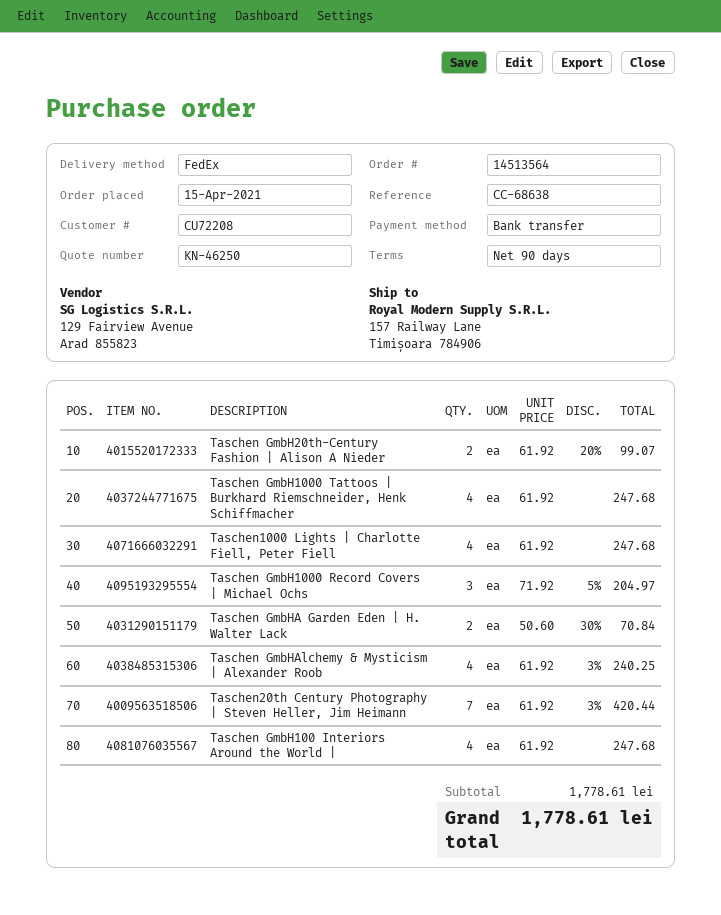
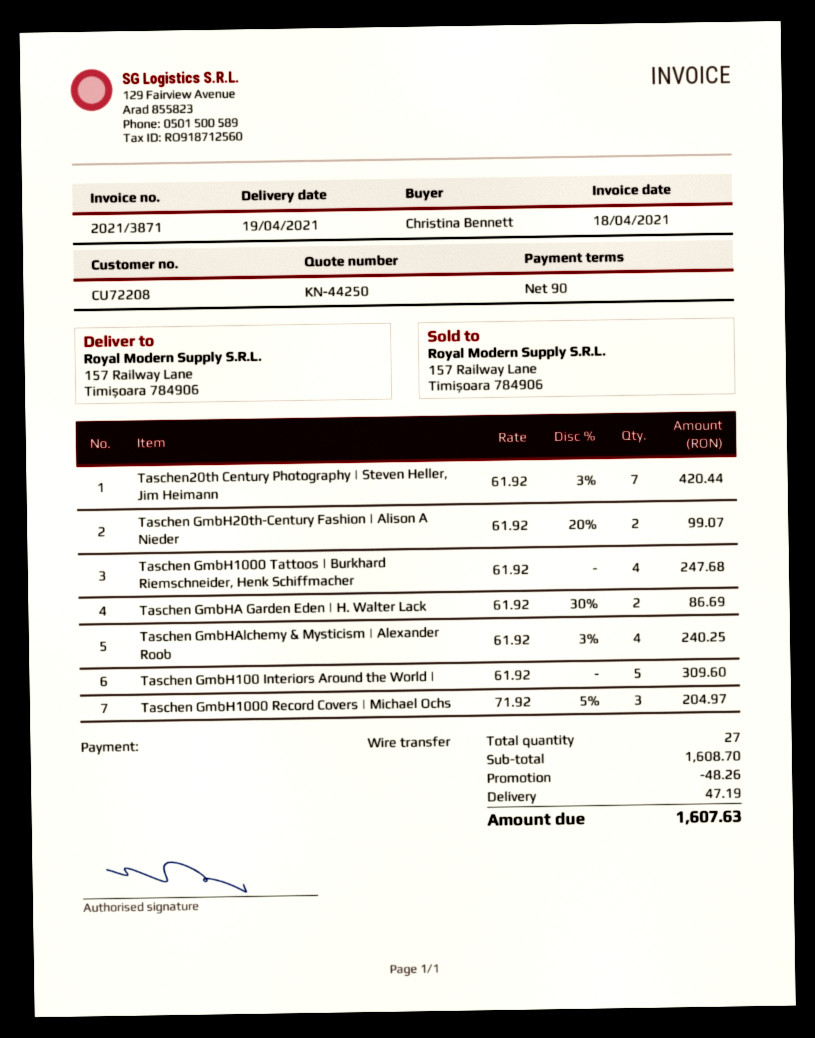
quote number: KN-46250 -> KN-44250
Taschen1000 Lights | Charlotte Fiell, Peter Fiell: 4 x 61.92 = 247.68 -> none
Taschen GmbHA Garden Eden | H. Walter Lack: 2 x 50.60 - 30% = 70.84 -> 2 x 61.92 - 30% = 86.69
Taschen GmbH100 Interiors Around the World |: 4 x 61.92 = 247.68 -> 5 x 61.92 = 309.60
subtotal: 1778.61 -> 1608.70
discount: none -> 48.26
shipping: none -> 47.19
total: 1778.61 -> 1607.63

